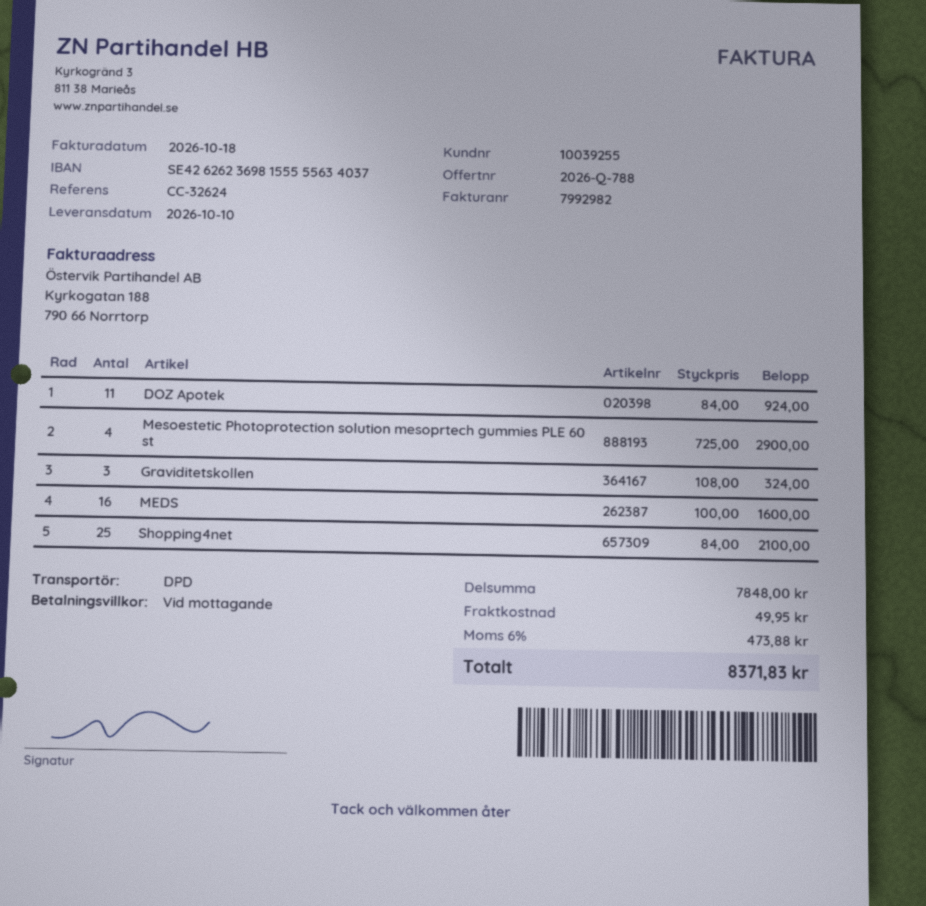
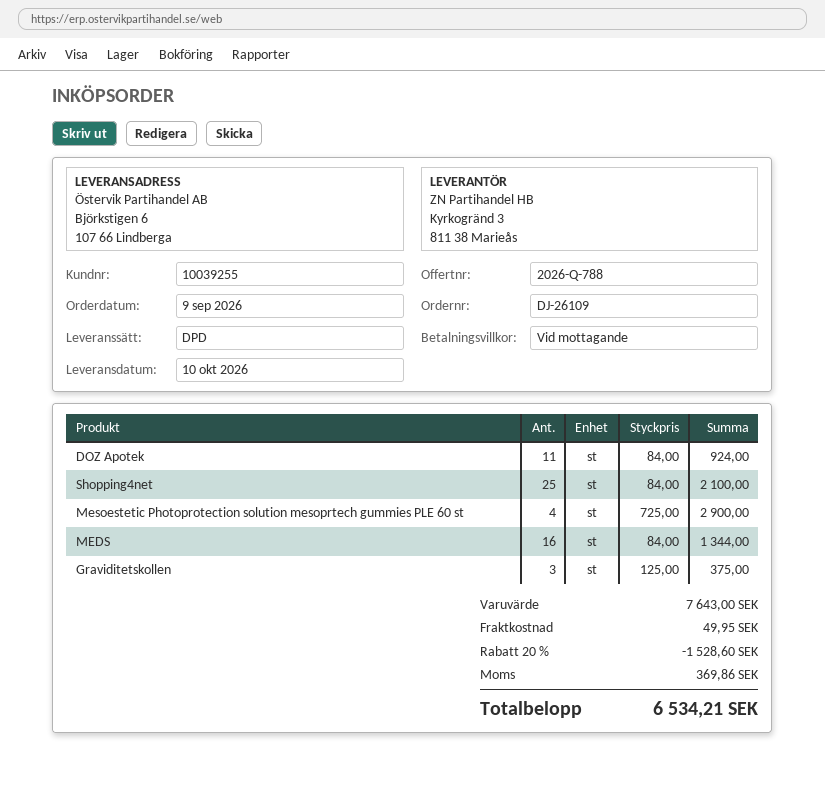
Graviditetskollen: 3 x 108.00 = 324.00 -> 3 x 125.00 = 375.00
MEDS: 16 x 100.00 = 1600.00 -> 16 x 84.00 = 1344.00
subtotal: 7848.00 -> 7643.00
discount: none -> 20% = 1528.60
tax: 473.88 -> 369.86
total: 8371.83 -> 6534.21

